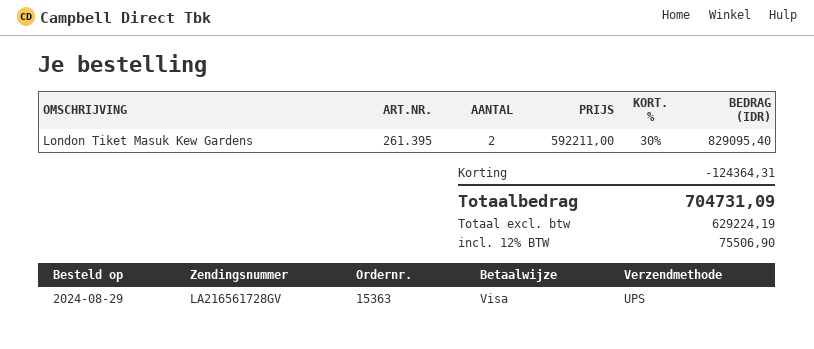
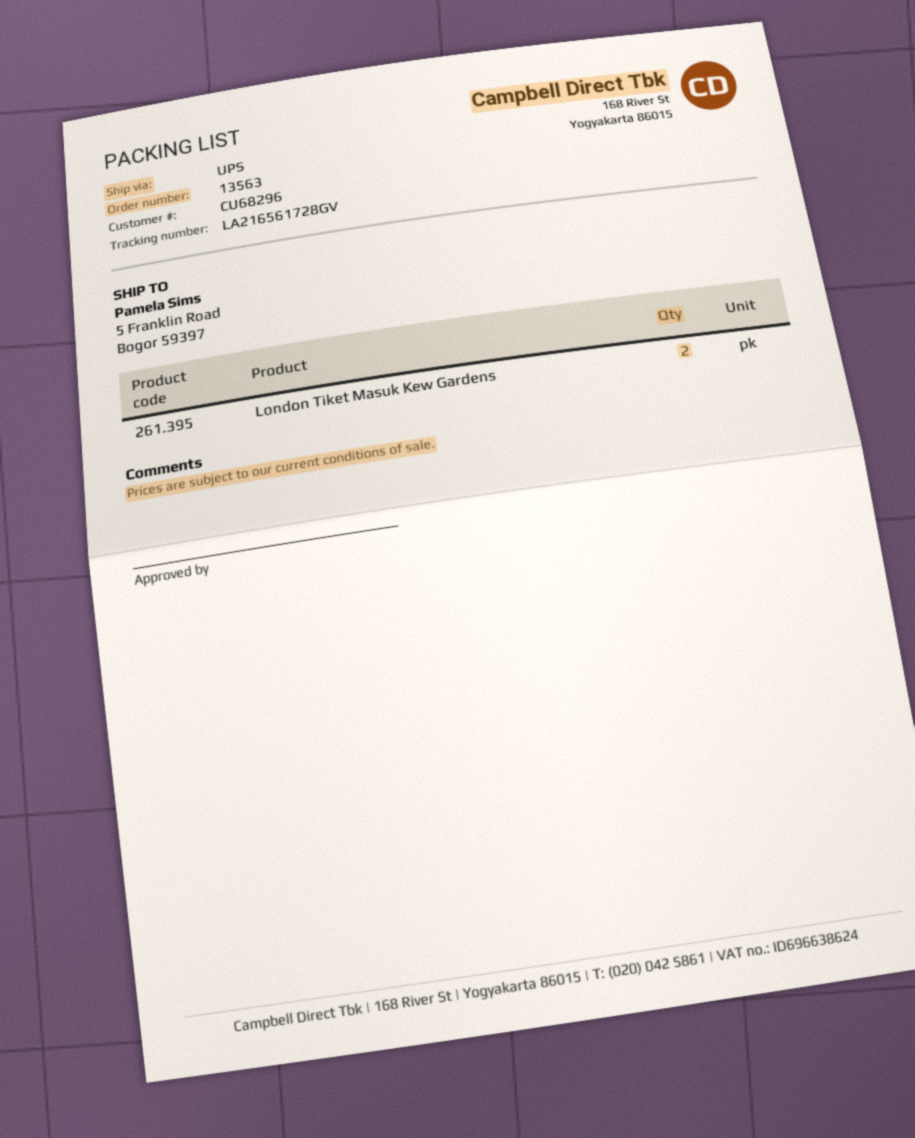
order number: 15363 -> 13563

